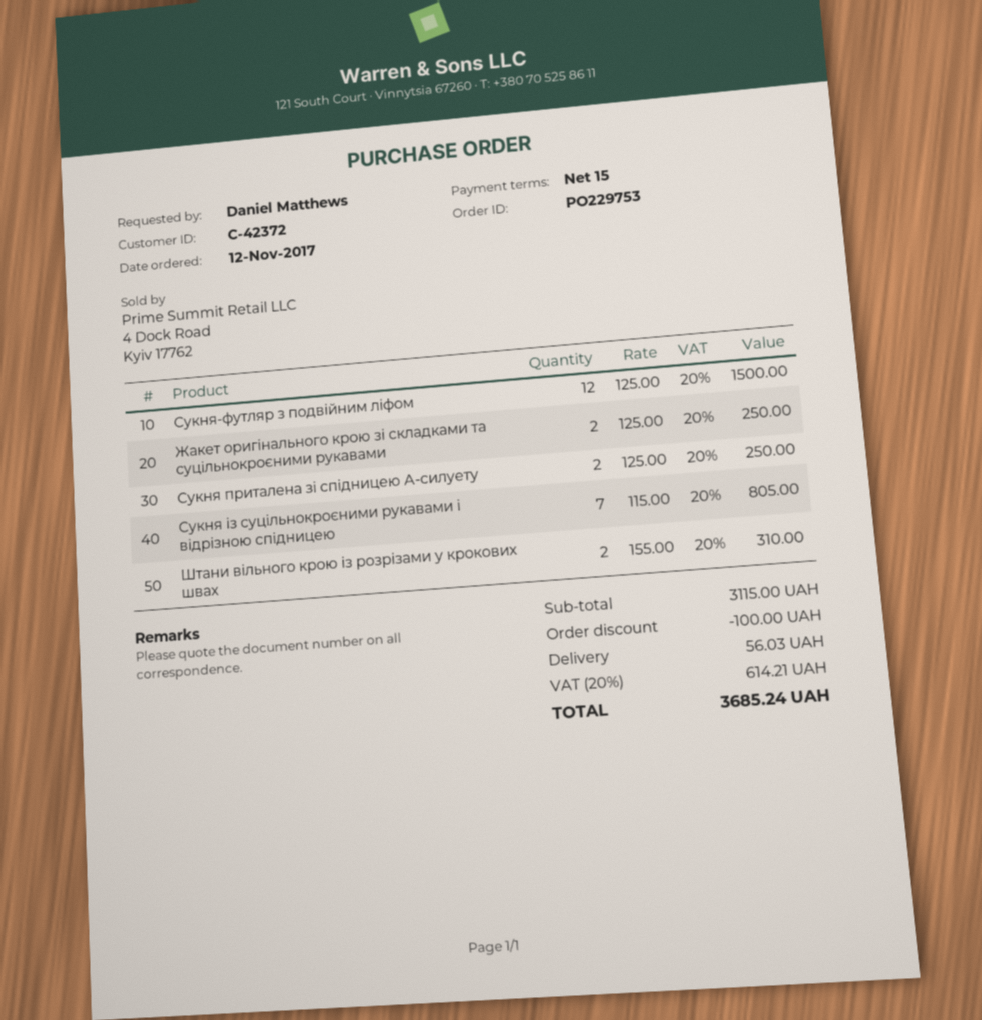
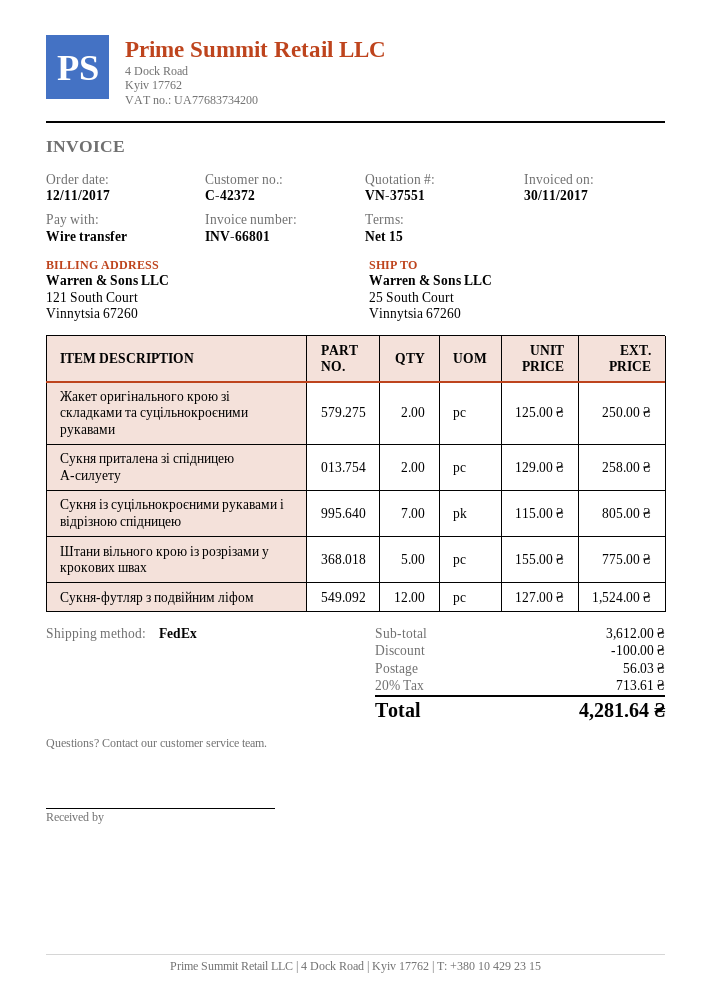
Сукня-футляр з подвійним ліфом: 12 x 125.00 = 1500.00 -> 12 x 127.00 = 1524.00
Сукня приталена зі спідницею А-силуету: 2 x 125.00 = 250.00 -> 2 x 129.00 = 258.00
Штани вільного крою із розрізами у крокових швах: 2 x 155.00 = 310.00 -> 5 x 155.00 = 775.00
subtotal: 3115.00 -> 3612.00
tax: 20% = 614.21 -> 20% = 713.61
total: 3685.24 -> 4281.64

